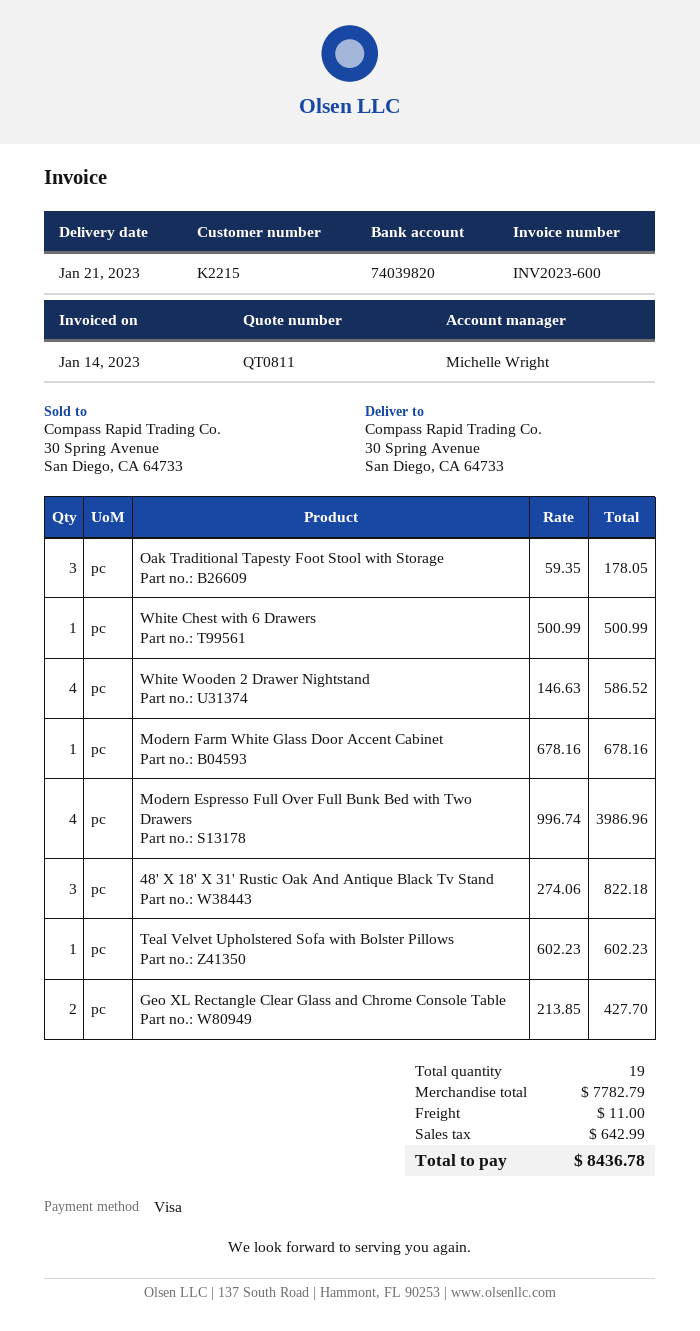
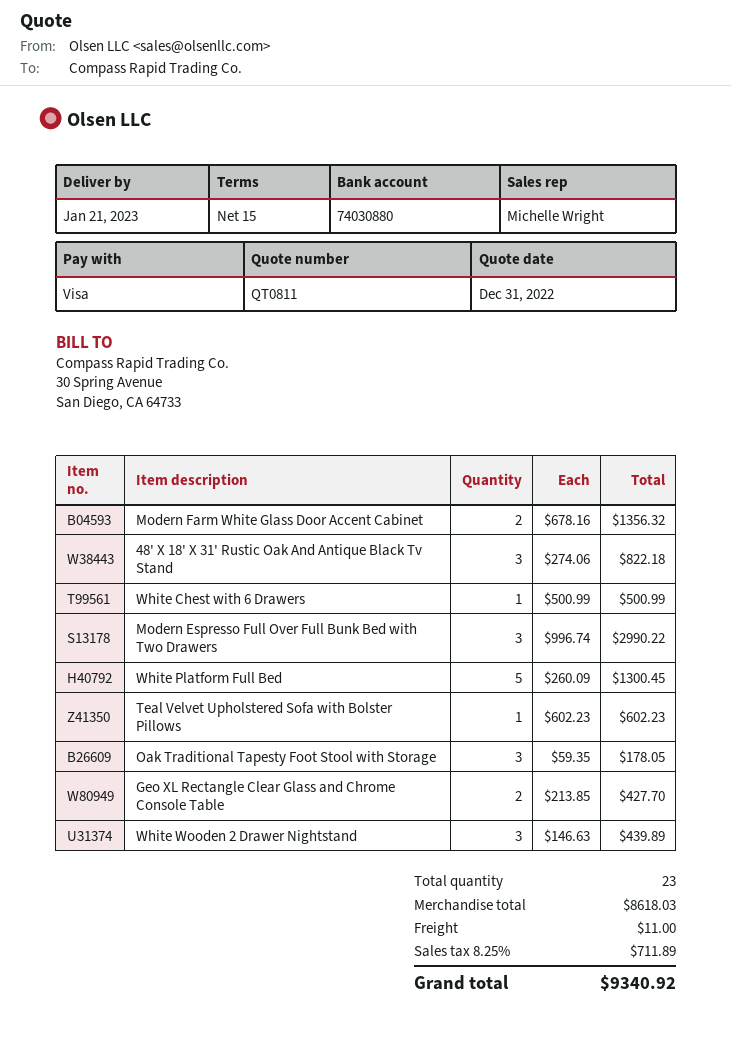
bank account: 74039820 -> 74030880
White Wooden 2 Drawer Nightstand: 4 x 146.63 = 586.52 -> 3 x 146.63 = 439.89
Modern Farm White Glass Door Accent Cabinet: 1 x 678.16 = 678.16 -> 2 x 678.16 = 1356.32
Modern Espresso Full Over Full Bunk Bed with Two Drawers: 4 x 996.74 = 3986.96 -> 3 x 996.74 = 2990.22
White Platform Full Bed: none -> 5 x 260.09 = 1300.45
total quantity: 19 -> 23
subtotal: 7782.79 -> 8618.03
tax: 642.99 -> 711.89
total: 8436.78 -> 9340.92

